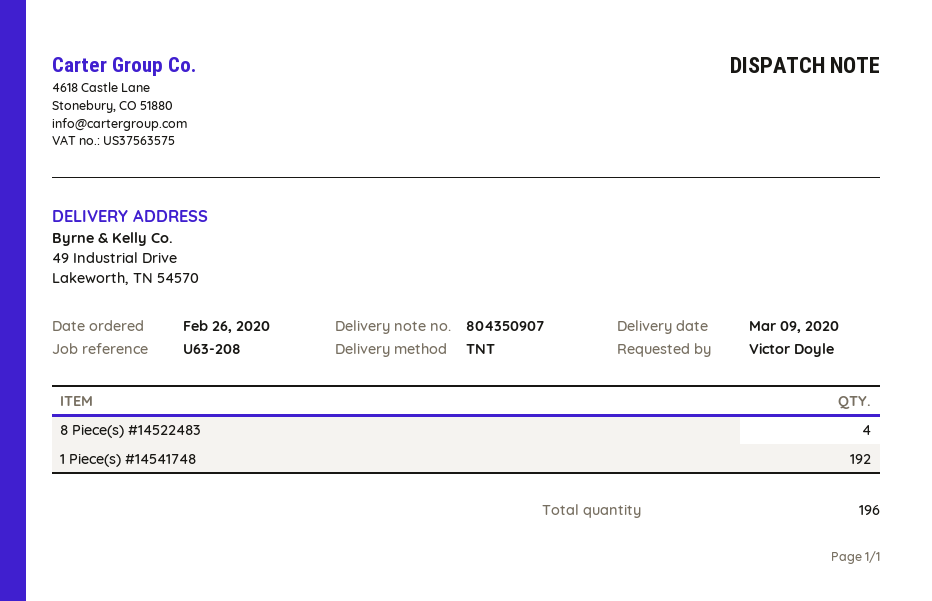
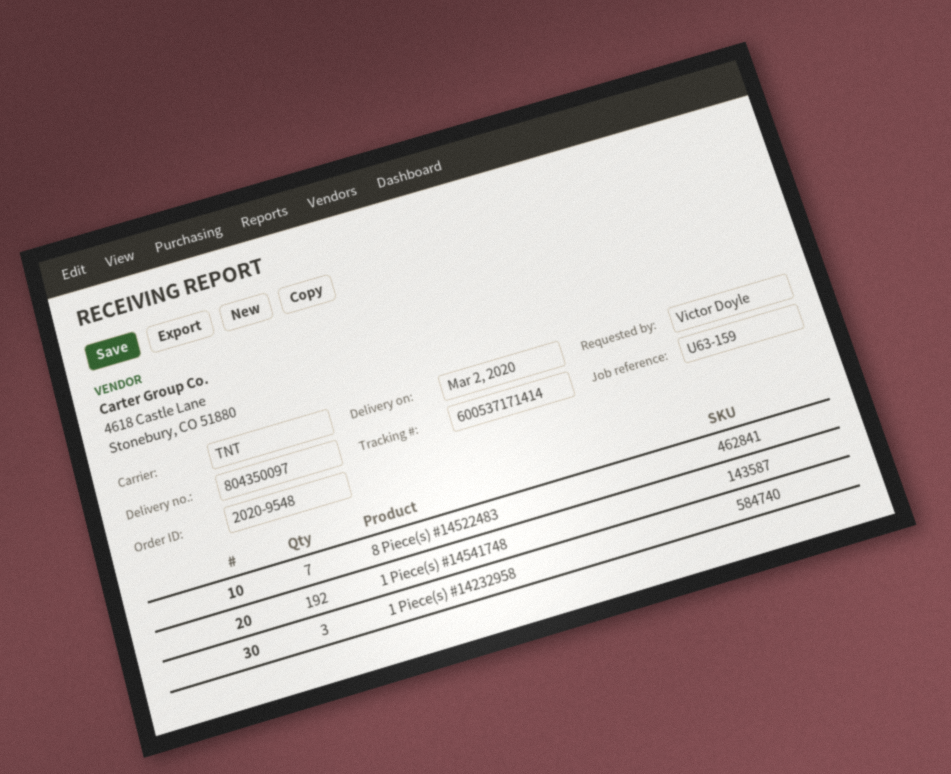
delivery note number: 804350907 -> 804350097
delivery date: 2020-03-09 -> 2020-03-02
reference: U63-208 -> U63-159
8 Piece(s) #14522483: 4 -> 7
1 Piece(s) #14232958: none -> 3

